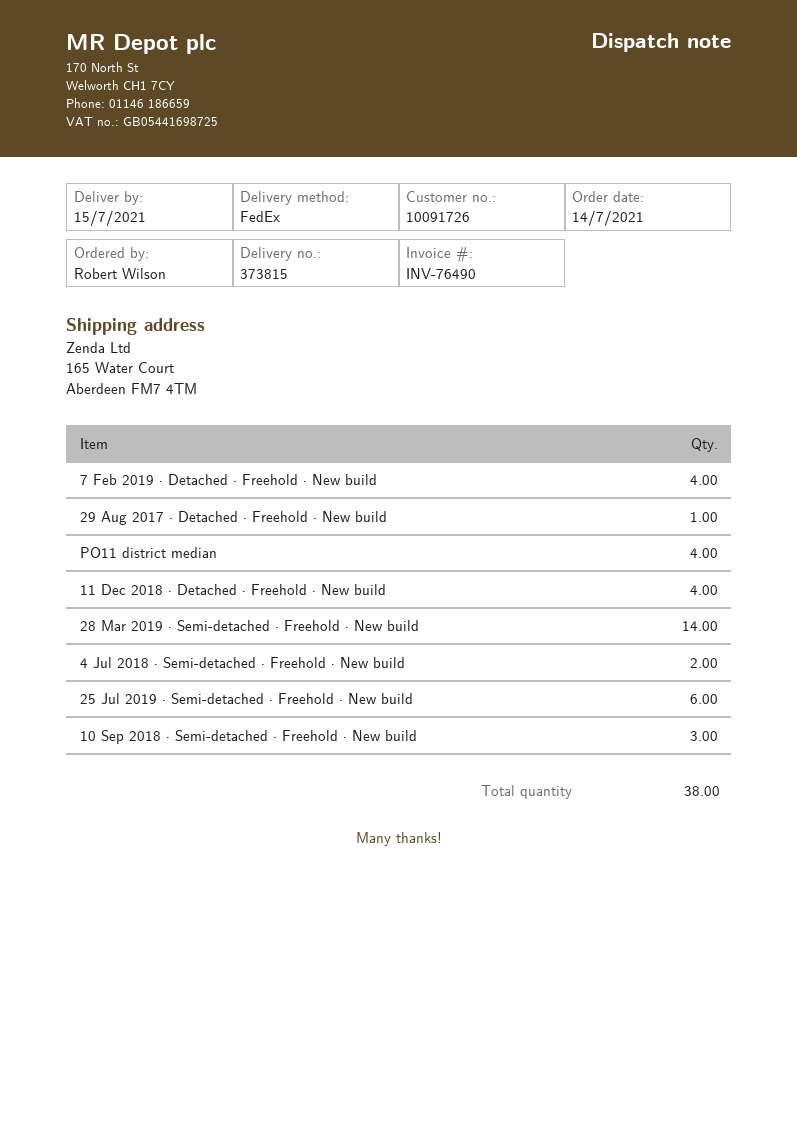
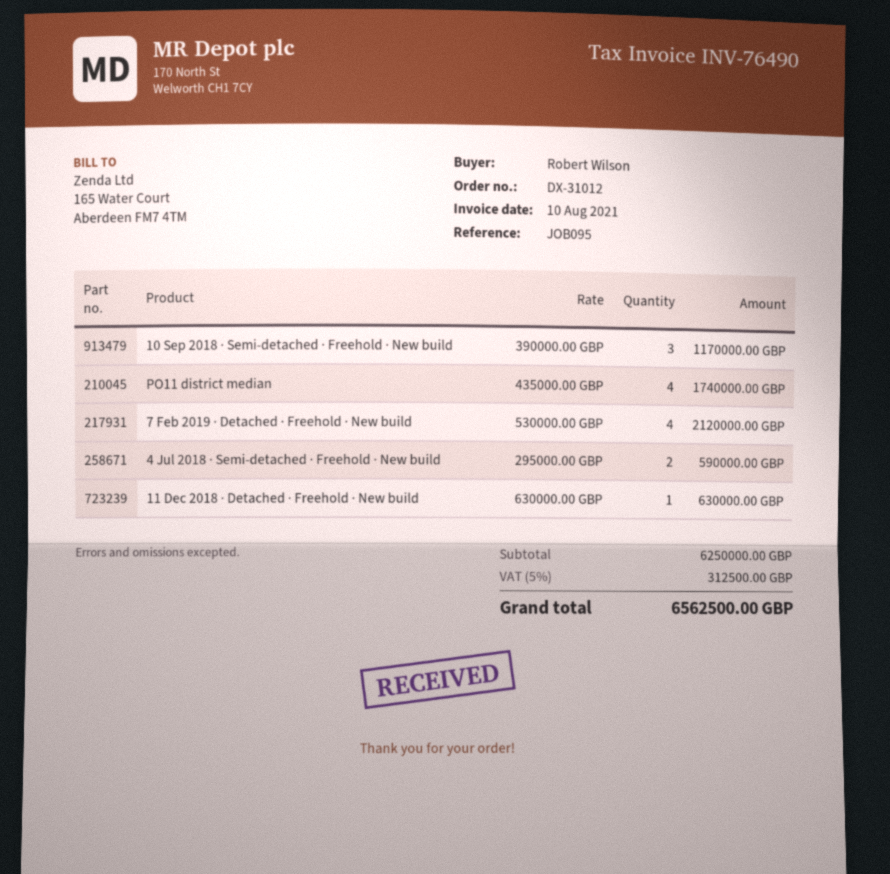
29 Aug 2017 · Detached · Freehold · New build: 1 -> none
11 Dec 2018 · Detached · Freehold · New build: 4 -> 1
28 Mar 2019 · Semi-detached · Freehold · New build: 14 -> none
25 Jul 2019 · Semi-detached · Freehold · New build: 6 -> none

